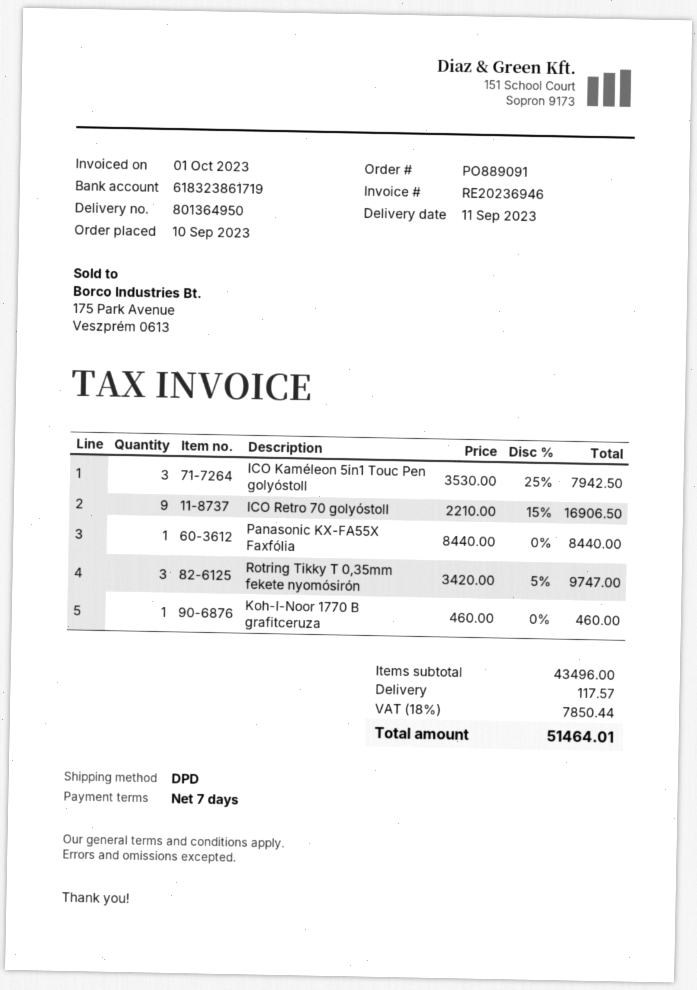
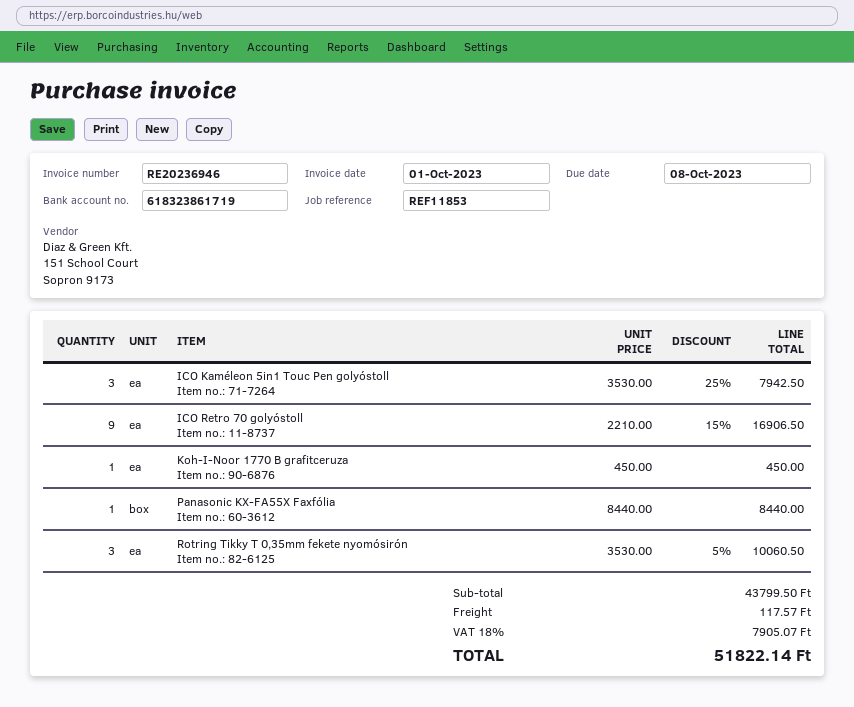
Rotring Tikky T 0,35mm fekete nyomósirón: 3 x 3420.00 - 5% = 9747.00 -> 3 x 3530.00 - 5% = 10060.50
Koh-I-Noor 1770 B grafitceruza: 1 x 460.00 = 460.00 -> 1 x 450.00 = 450.00
subtotal: 43496.00 -> 43799.50
tax: 18% = 7850.44 -> 18% = 7905.07
total: 51464.01 -> 51822.14

